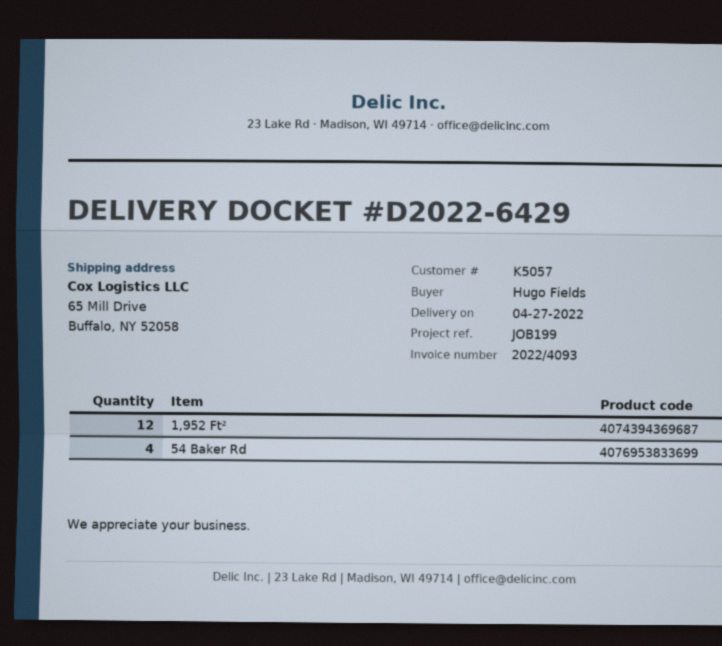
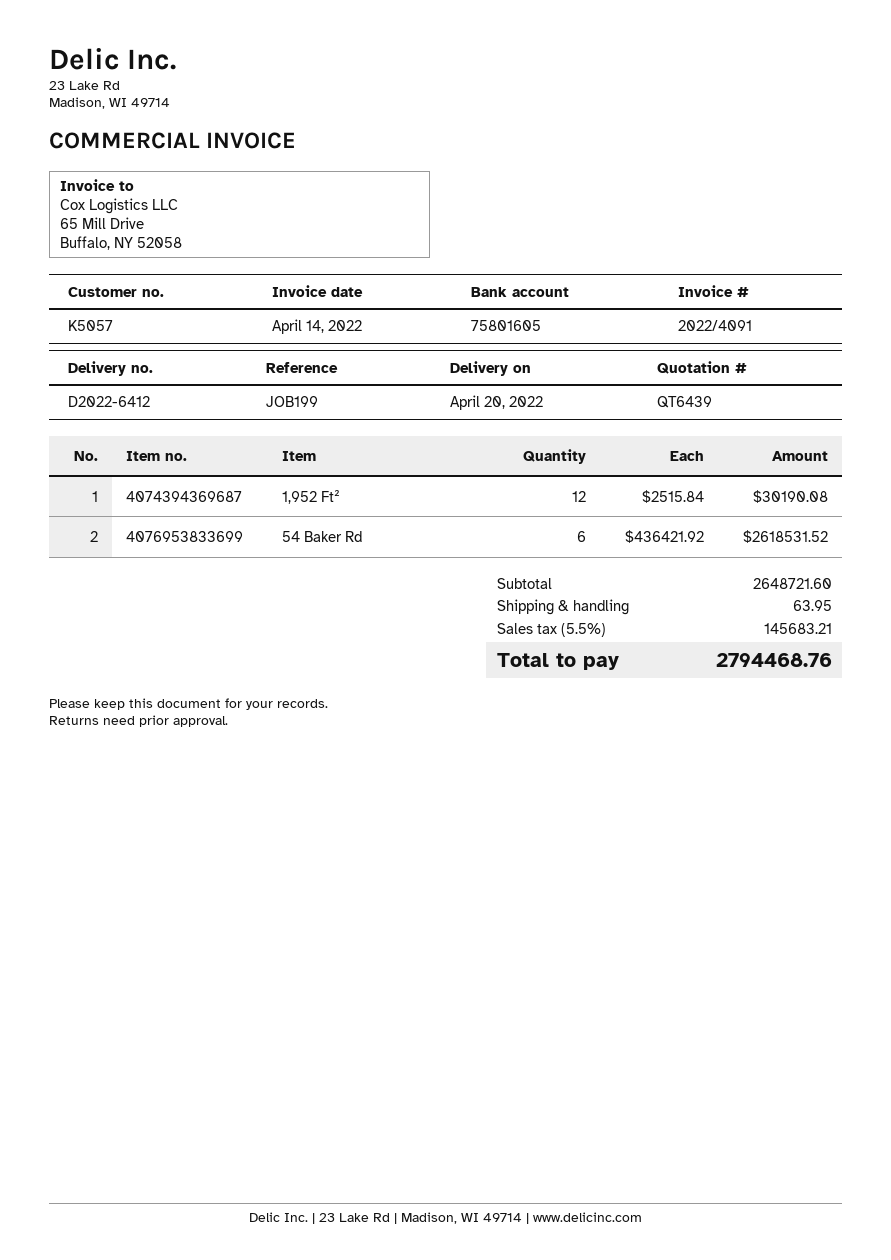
delivery note number: D2022-6429 -> D2022-6412
delivery date: 2022-04-27 -> 2022-04-20
invoice number: 2022/4093 -> 2022/4091
54 Baker Rd: 4 -> 6

